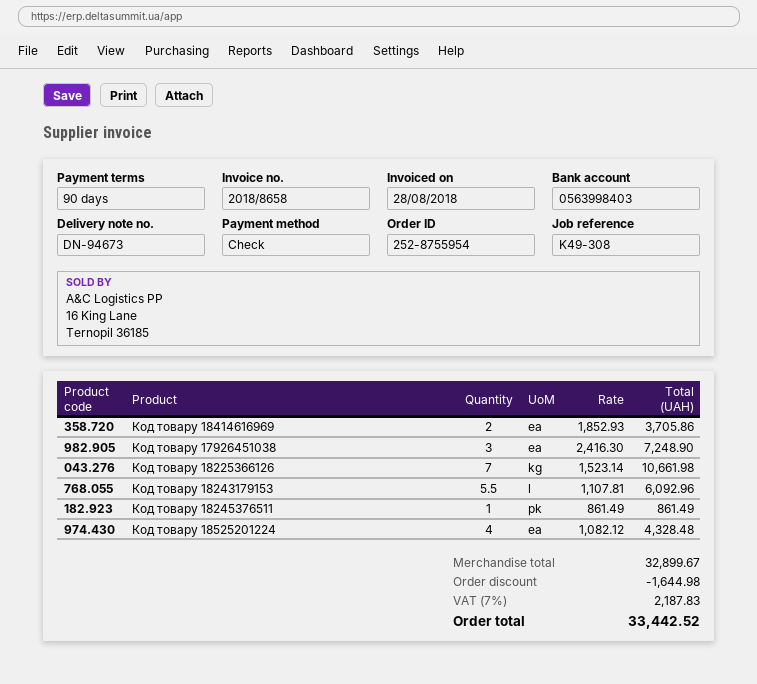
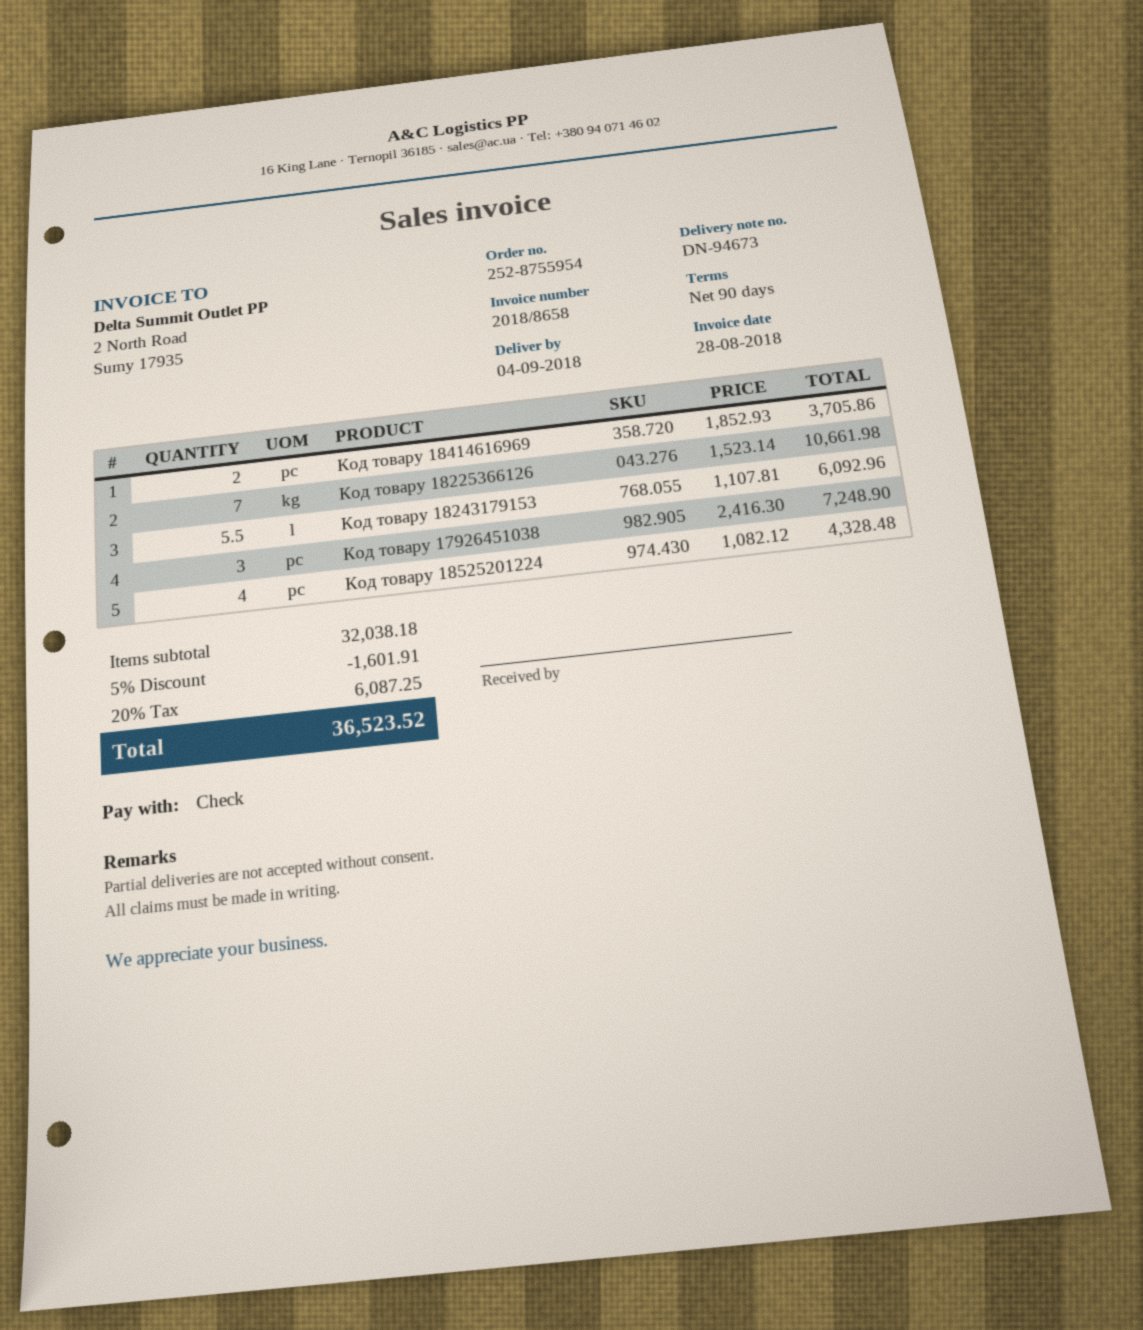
Код товару 18245376511: 1 x 861.49 = 861.49 -> none
subtotal: 32899.67 -> 32038.18
discount: 1644.98 -> 1601.91
tax: 7% = 2187.83 -> 20% = 6087.25
total: 33442.52 -> 36523.52

